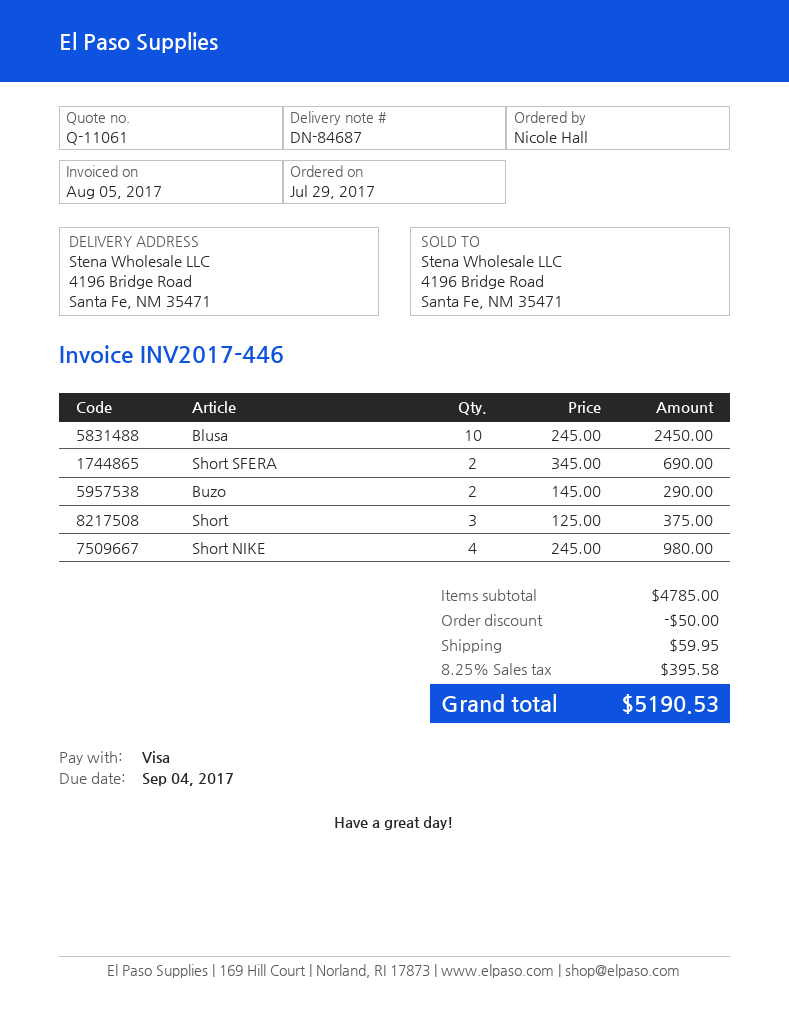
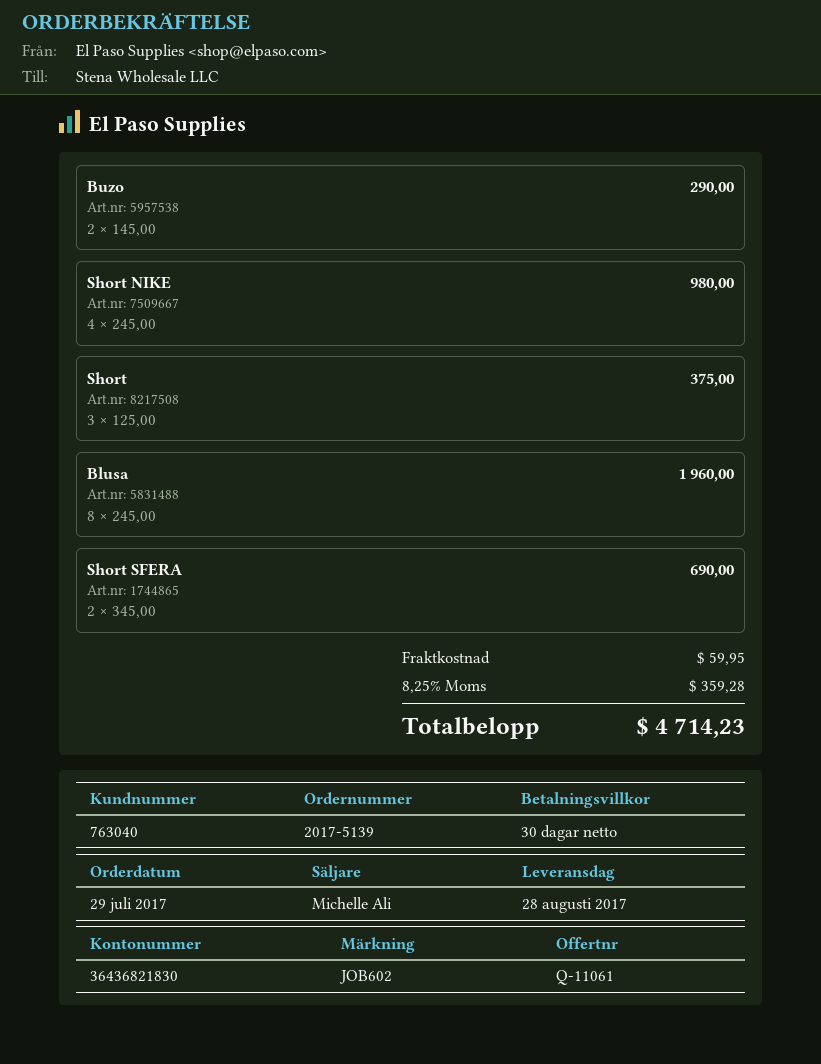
Blusa: 10 x 245.00 = 2450.00 -> 8 x 245.00 = 1960.00
discount: 50.00 -> none
tax: 8.25% = 395.58 -> 8.25% = 359.28
total: 5190.53 -> 4714.23

